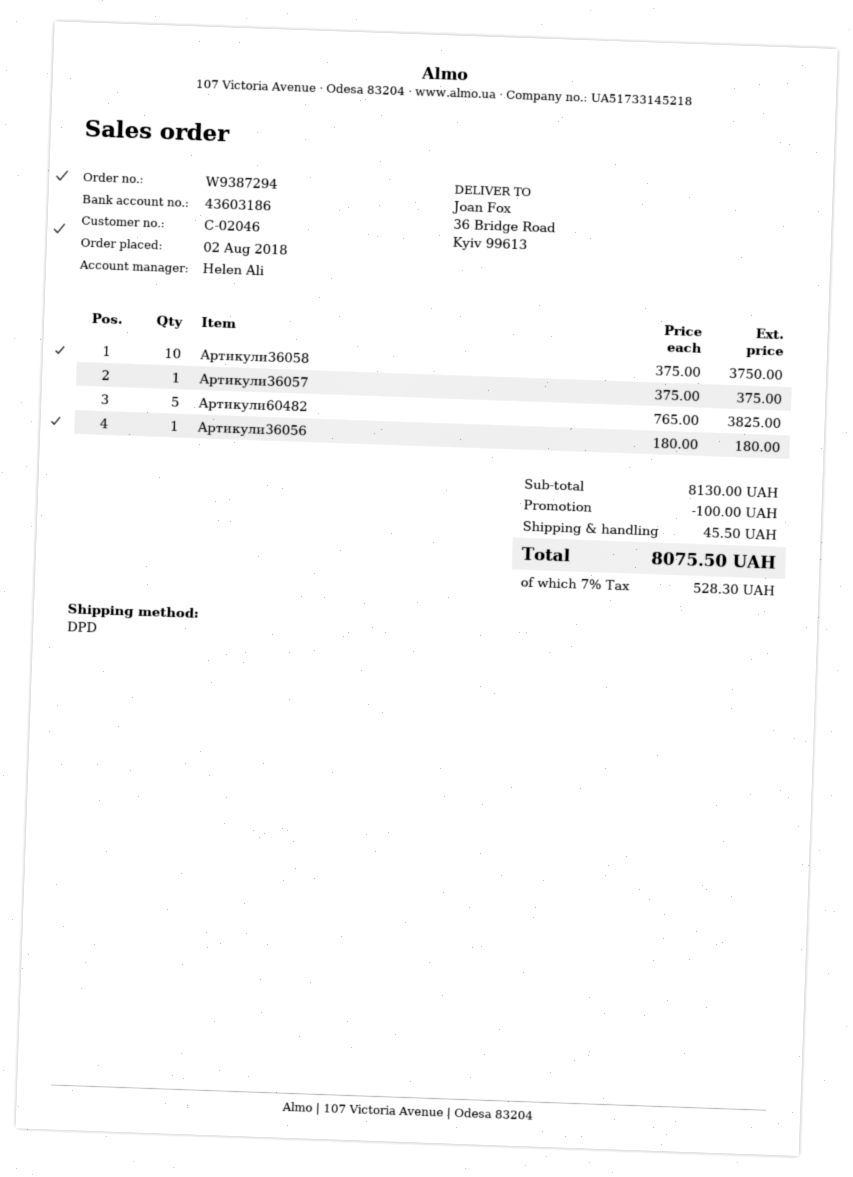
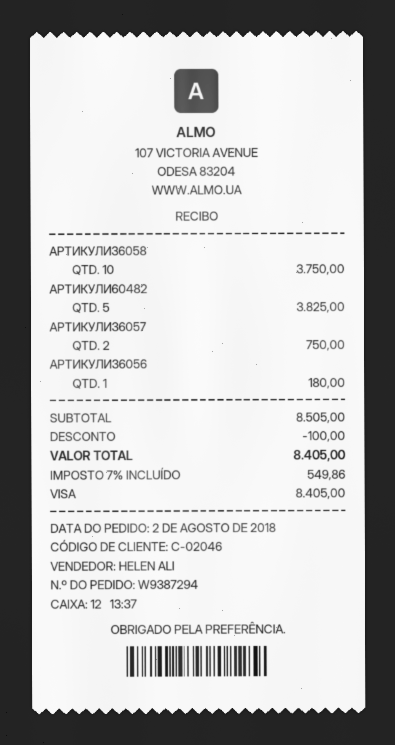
Артикули36057: 1 for 375.00 -> 2 for 750.00
subtotal: 8130.00 -> 8505.00
shipping: 45.50 -> none
tax: 7% = 528.30 -> 7% = 549.86
total: 8075.50 -> 8405.00

